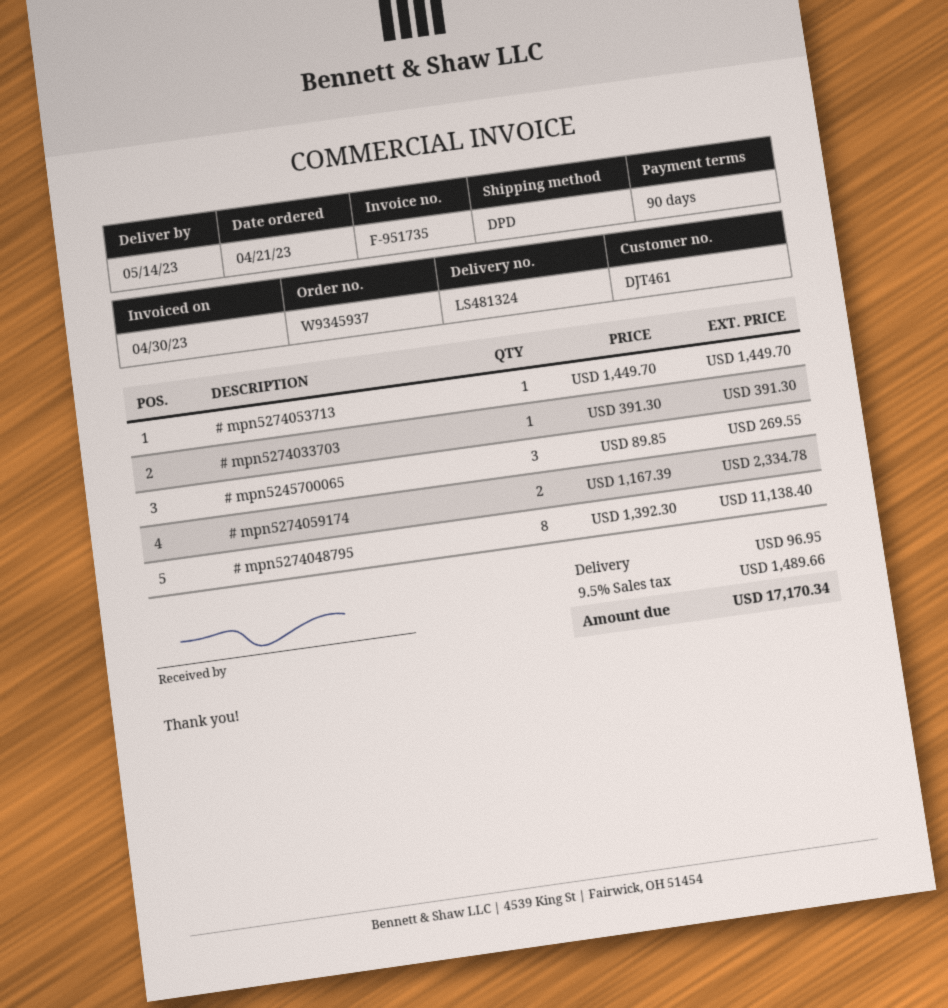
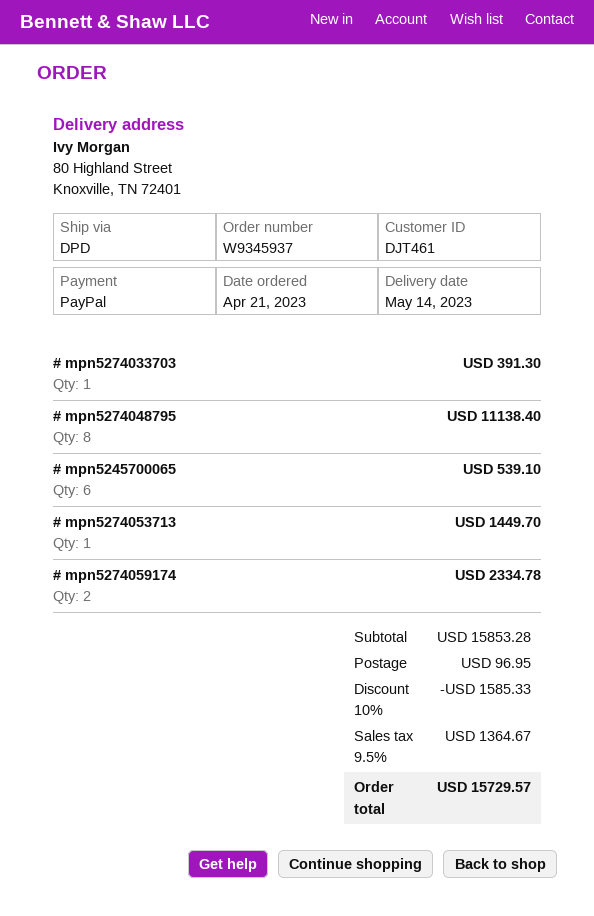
# mpn5245700065: 3 for 269.55 -> 6 for 539.10
discount: none -> 10% = 1585.33
tax: 9.5% = 1489.66 -> 9.5% = 1364.67
total: 17170.34 -> 15729.57

